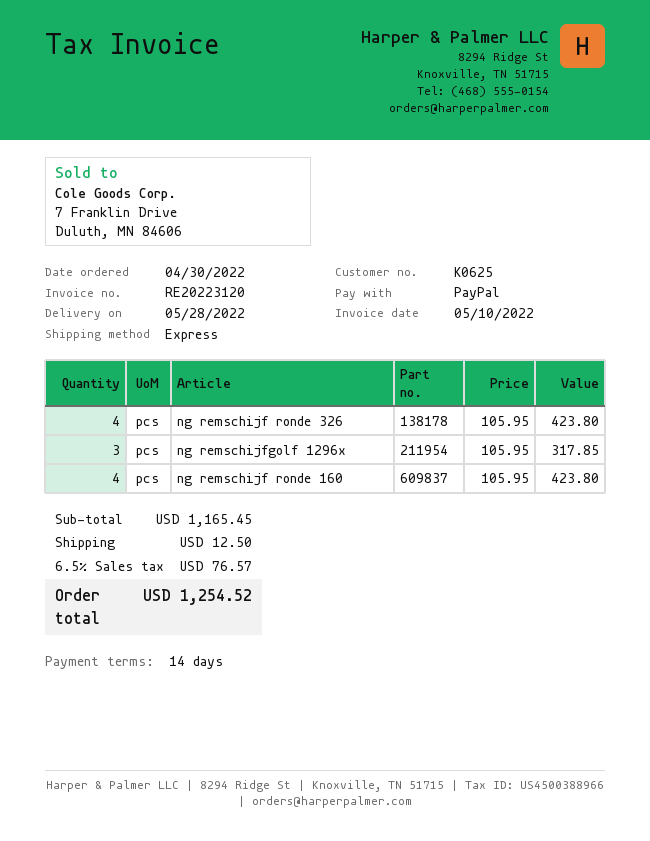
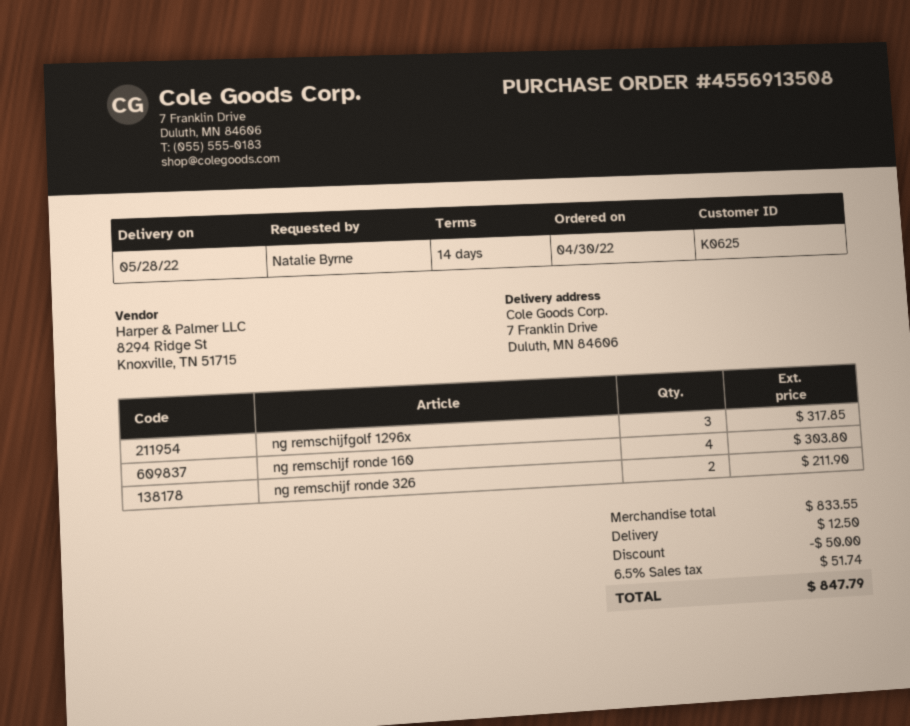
ng remschijf ronde 326: 4 for 423.80 -> 2 for 211.90
ng remschijf ronde 160: 4 for 423.80 -> 4 for 303.80
subtotal: 1165.45 -> 833.55
discount: none -> 50.00
tax: 6.5% = 76.57 -> 6.5% = 51.74
total: 1254.52 -> 847.79

